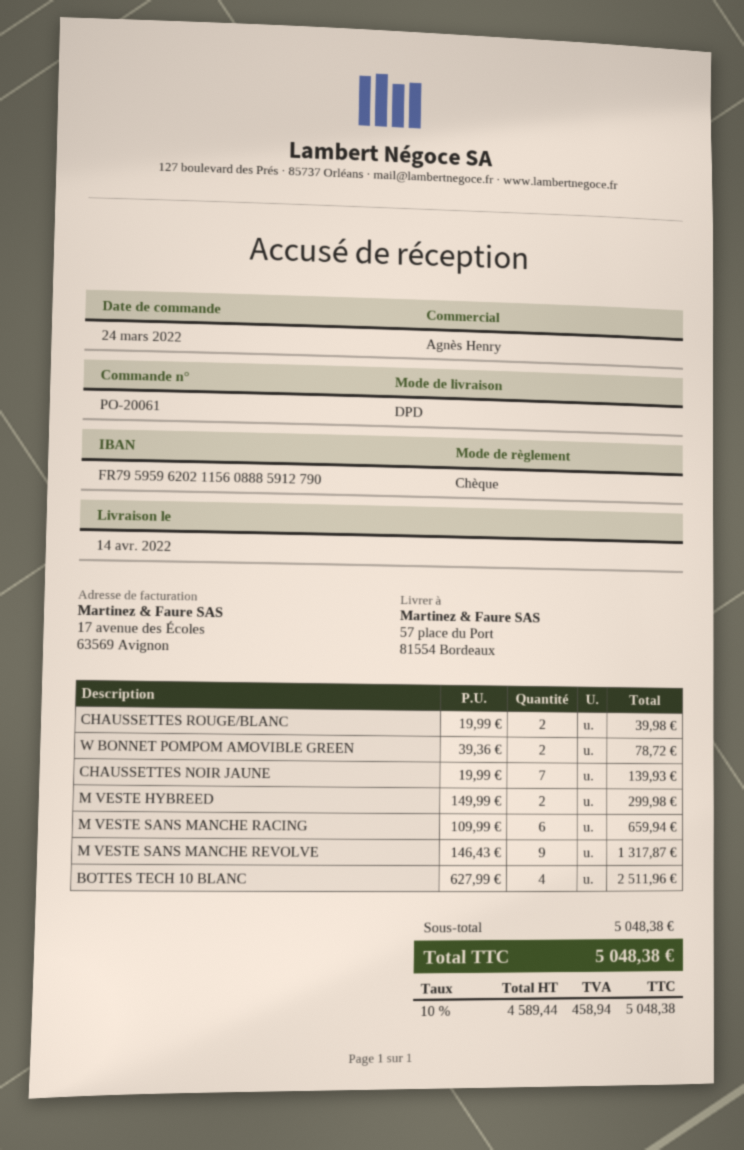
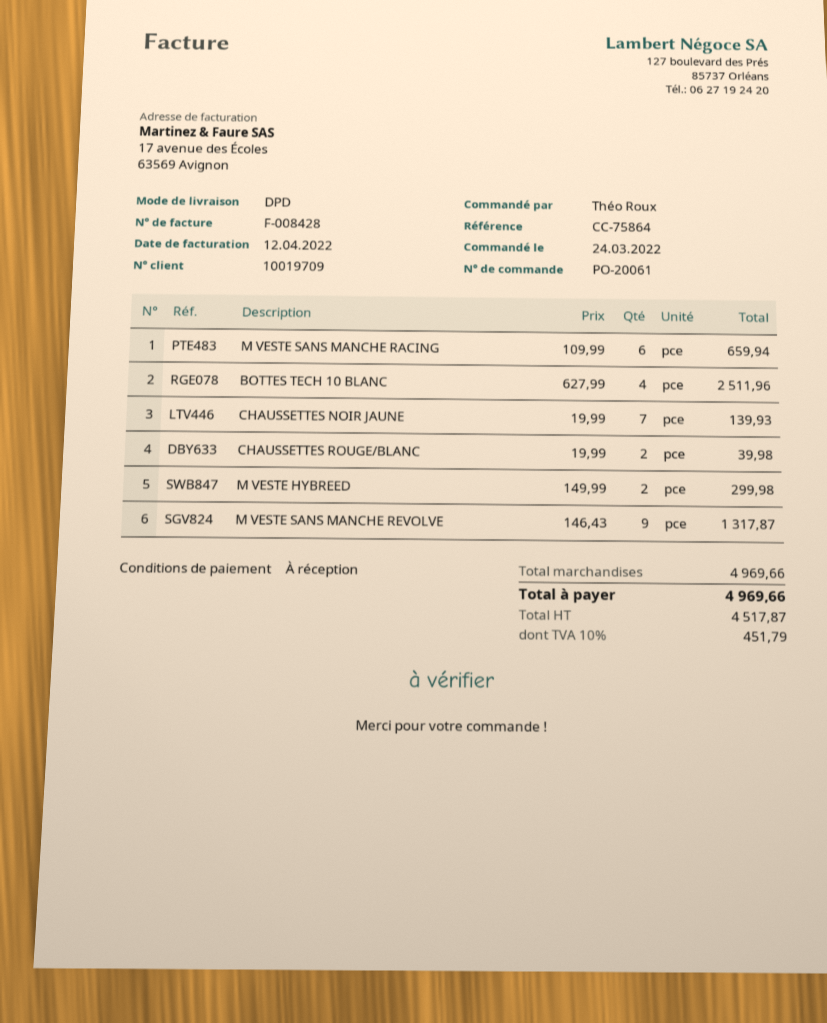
W BONNET POMPOM AMOVIBLE GREEN: 2 x 39.36 = 78.72 -> none
subtotal: 5048.38 -> 4969.66
net: 4589.44 -> 4517.87
tax: 10% = 458.94 -> 10% = 451.79
total: 5048.38 -> 4969.66

